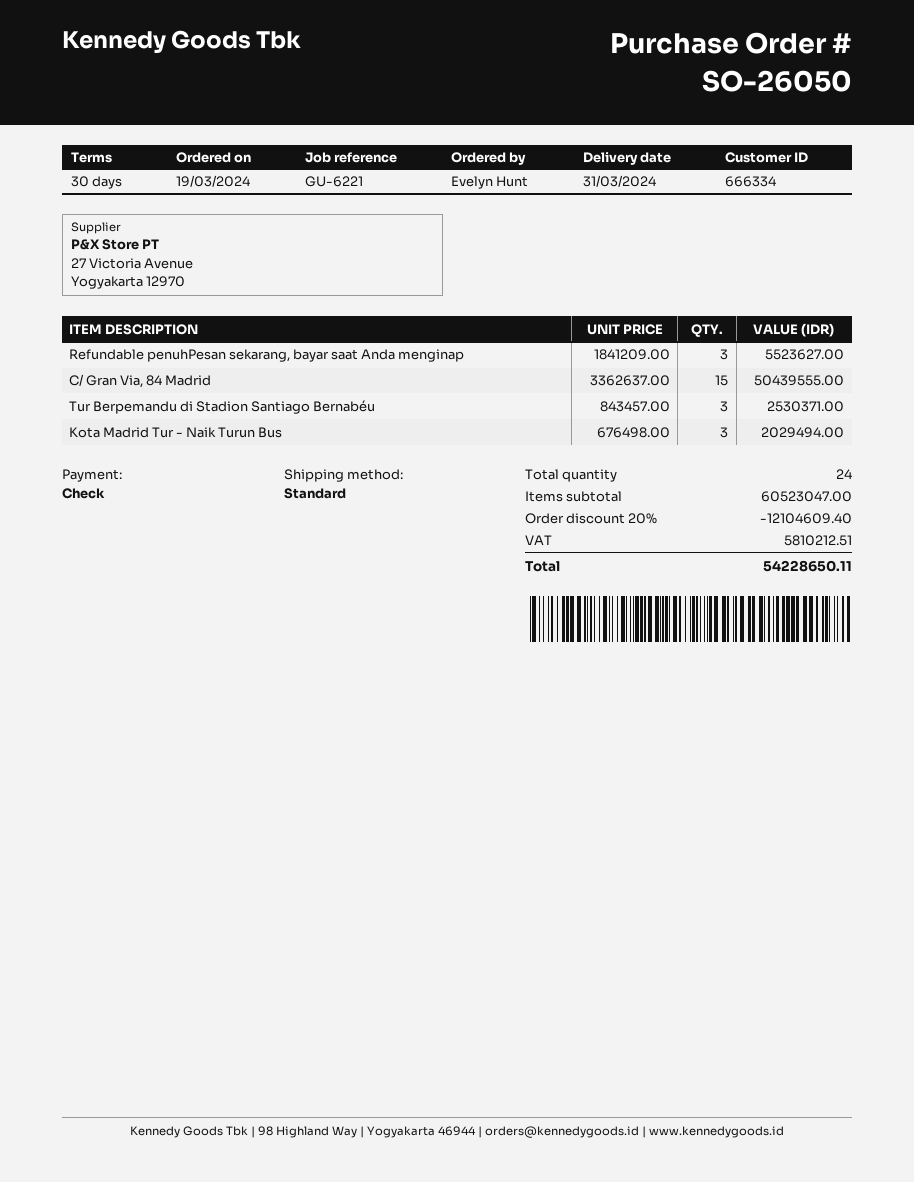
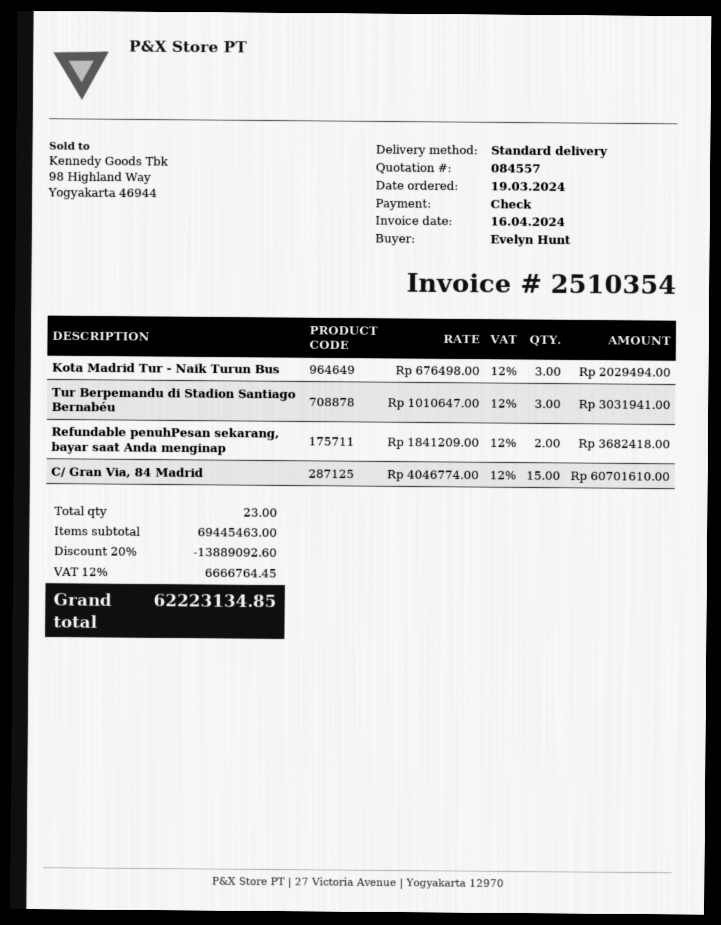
Refundable penuhPesan sekarang, bayar saat Anda menginap: 3 x 1841209.00 = 5523627.00 -> 2 x 1841209.00 = 3682418.00
C/ Gran Via, 84 Madrid: 15 x 3362637.00 = 50439555.00 -> 15 x 4046774.00 = 60701610.00
Tur Berpemandu di Stadion Santiago Bernabéu: 3 x 843457.00 = 2530371.00 -> 3 x 1010647.00 = 3031941.00
total quantity: 24 -> 23
subtotal: 60523047.00 -> 69445463.00
discount: 20% = 12104609.40 -> 20% = 13889092.60
tax: 5810212.51 -> 6666764.45
total: 54228650.11 -> 62223134.85

